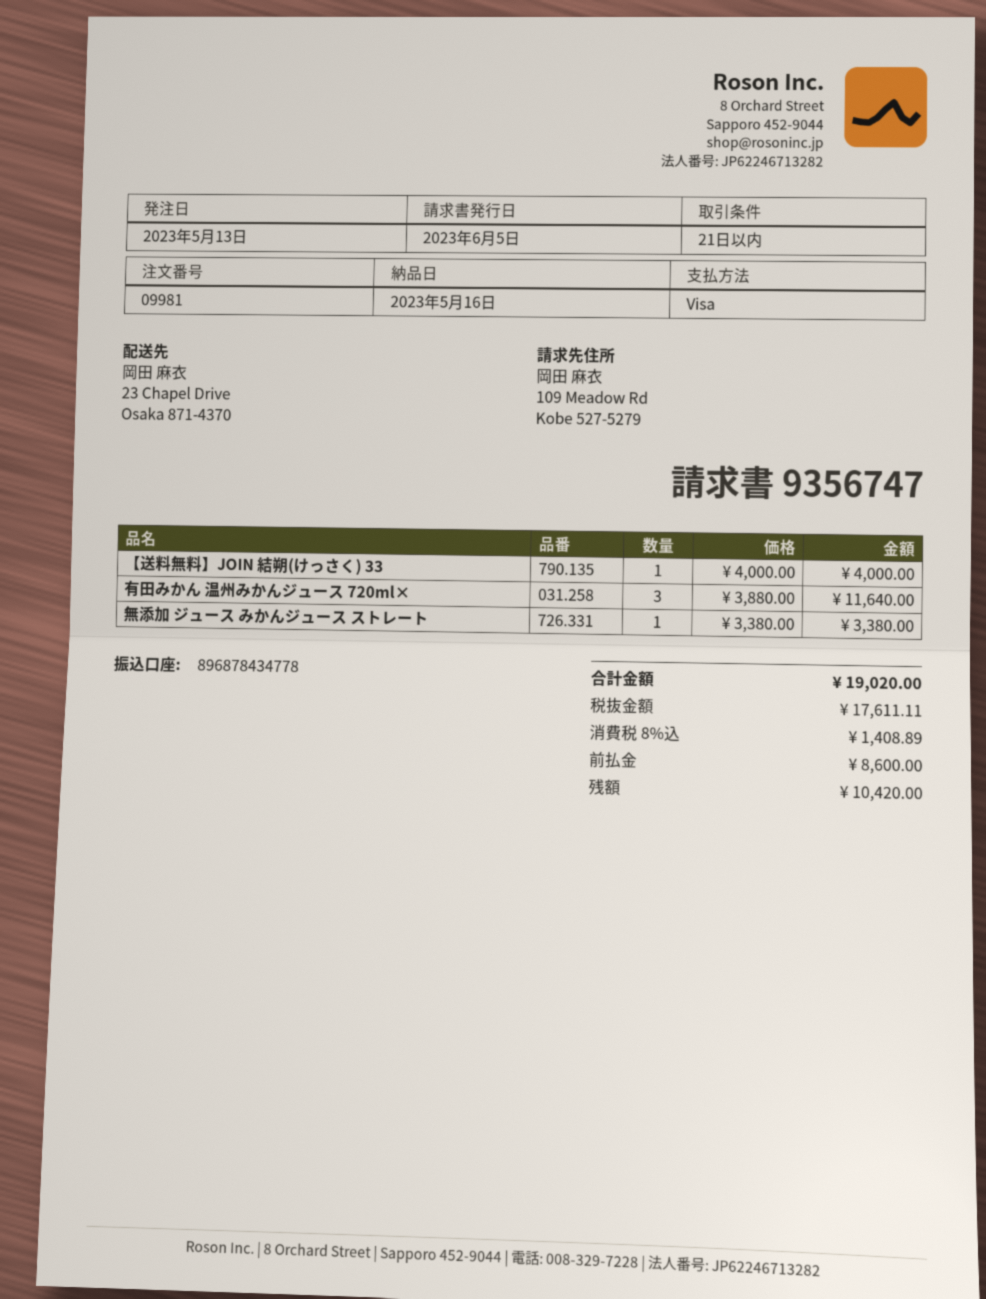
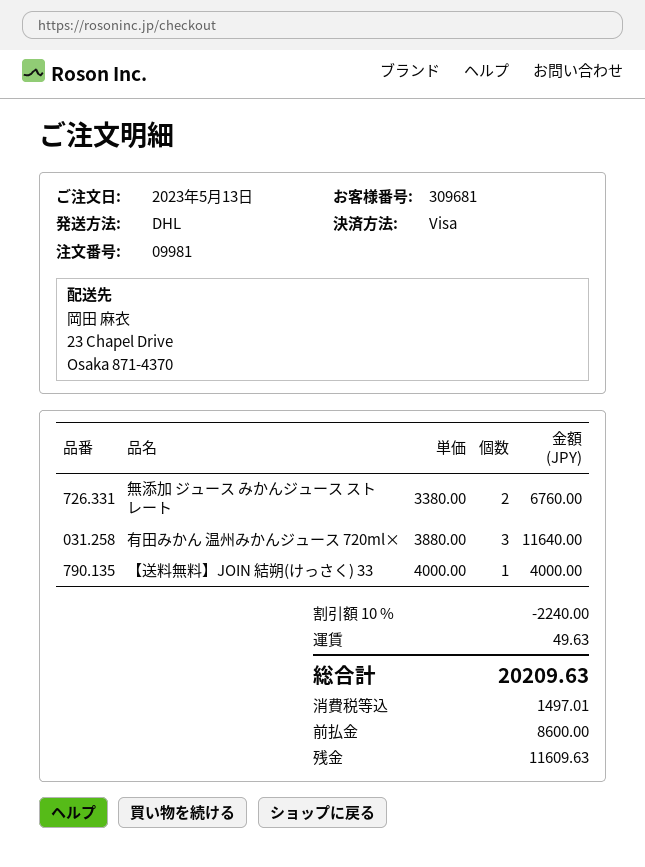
無添加 ジュース みかんジュース ストレート: 1 x 3380.00 = 3380.00 -> 2 x 3380.00 = 6760.00
discount: none -> 10% = 2240.00
shipping: none -> 49.63
tax: 1408.89 -> 1497.01
total: 19020.00 -> 20209.63
balance: 10420.00 -> 11609.63

